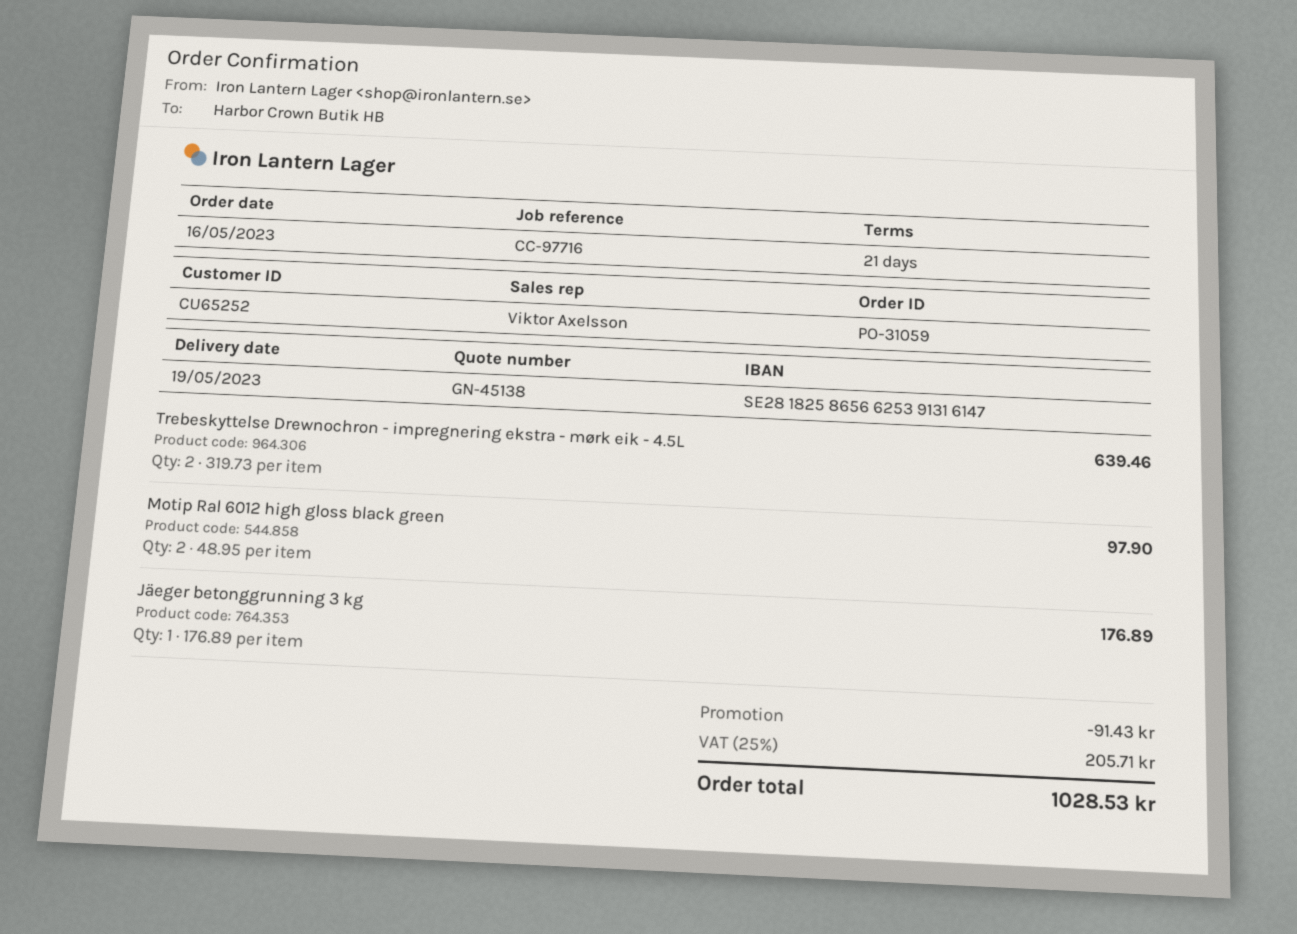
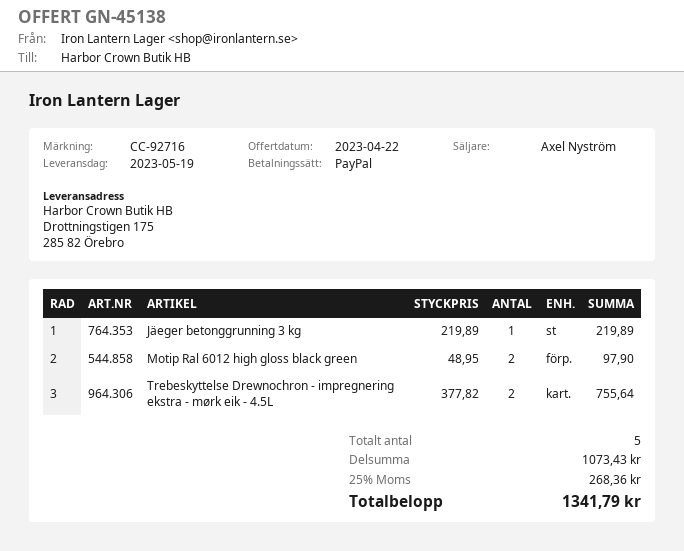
reference: CC-97716 -> CC-92716
sales rep: Viktor Axelsson -> Axel Nyström
Trebeskyttelse Drewnochron - impregnering ekstra - mørk eik - 4.5L: 2 x 319.73 = 639.46 -> 2 x 377.82 = 755.64
Jäeger betonggrunning 3 kg: 1 x 176.89 = 176.89 -> 1 x 219.89 = 219.89
discount: 91.43 -> none
tax: 25% = 205.71 -> 25% = 268.36
total: 1028.53 -> 1341.79

